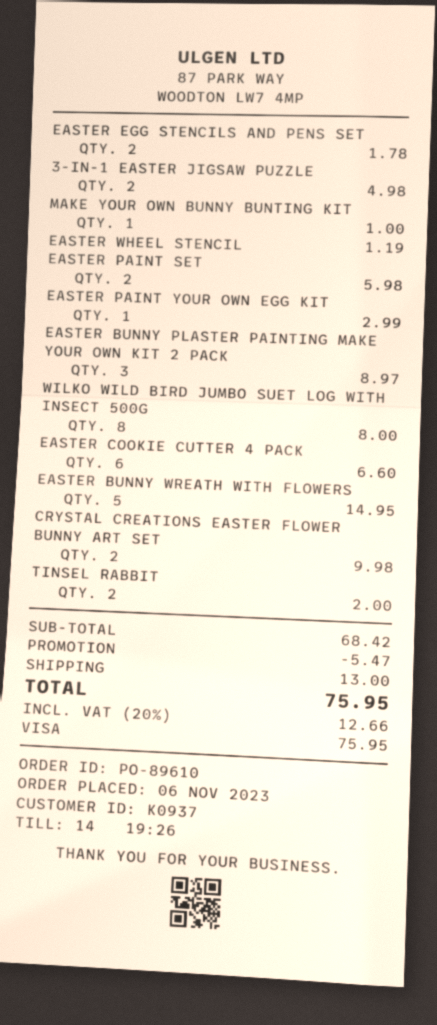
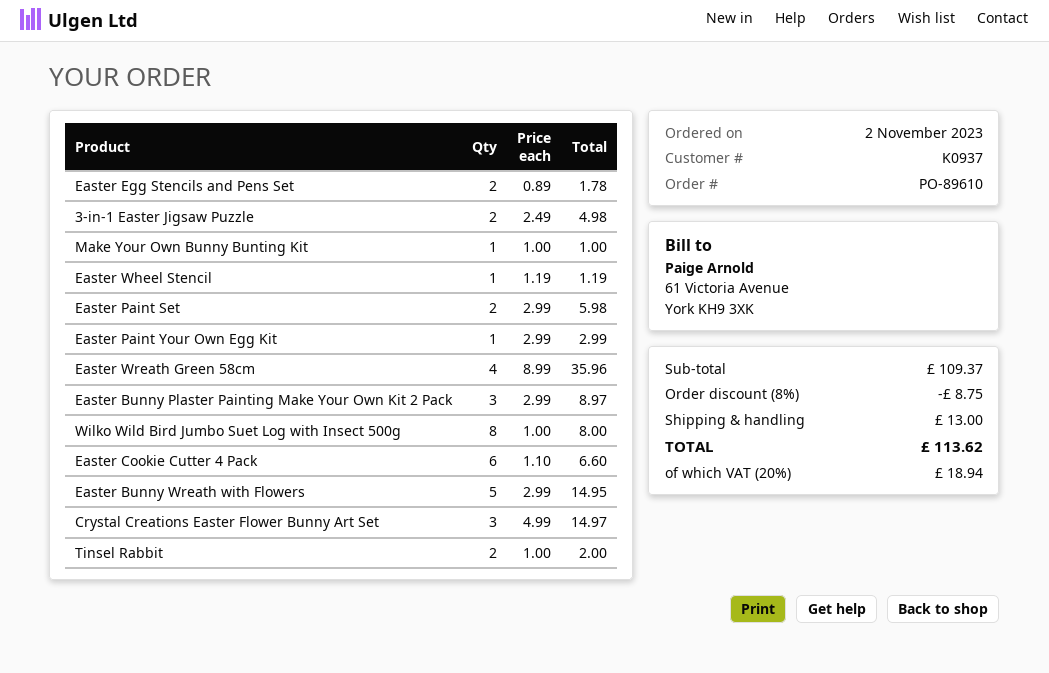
order date: 2023-11-06 -> 2023-11-02
CRYSTAL CREATIONS EASTER FLOWER BUNNY ART SET: 2 for 9.98 -> 3 for 14.97
Easter Wreath Green 58cm: none -> 4 for 35.96
subtotal: 68.42 -> 109.37
discount: 5.47 -> 8.75
tax: 20% = 12.66 -> 20% = 18.94
total: 75.95 -> 113.62

